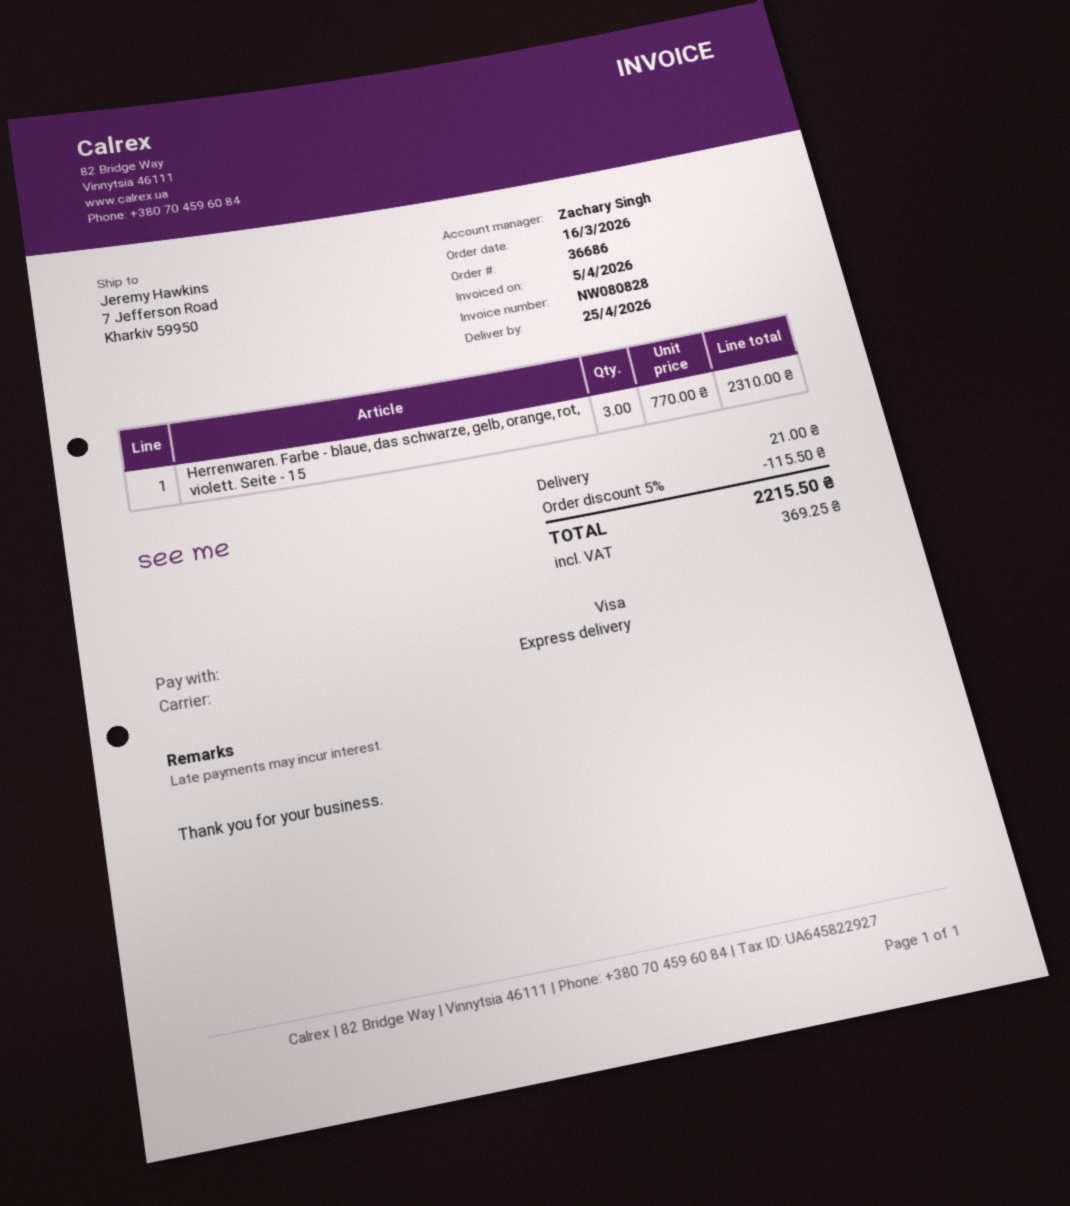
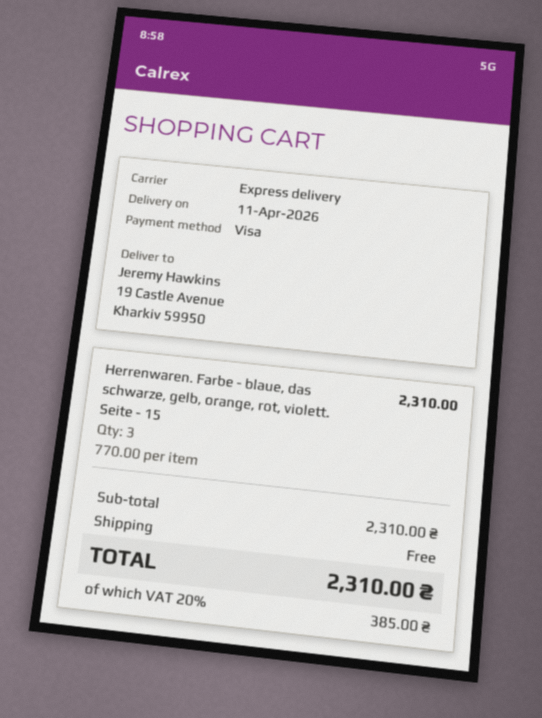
delivery date: 2026-04-25 -> 2026-04-11
ship to: 7 Jefferson Road, Kharkiv 59950 -> 19 Castle Avenue, Kharkiv 59950
discount: 5% = 115.50 -> none
shipping: 21.00 -> 0.00
tax: 369.25 -> 385.00
total: 2215.50 -> 2310.00

